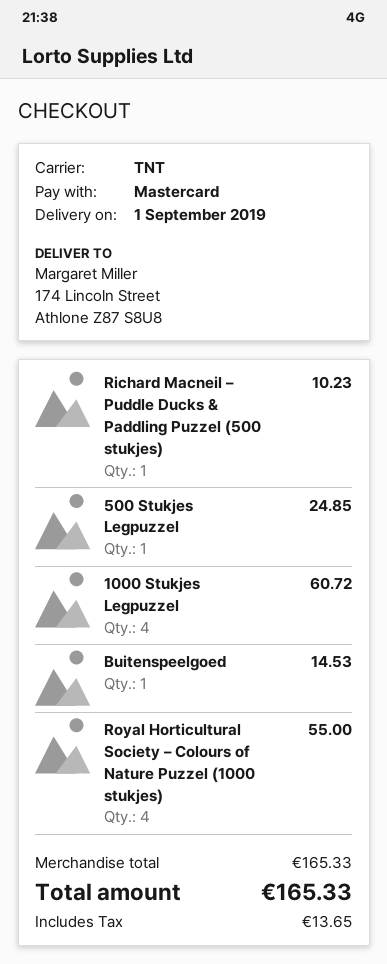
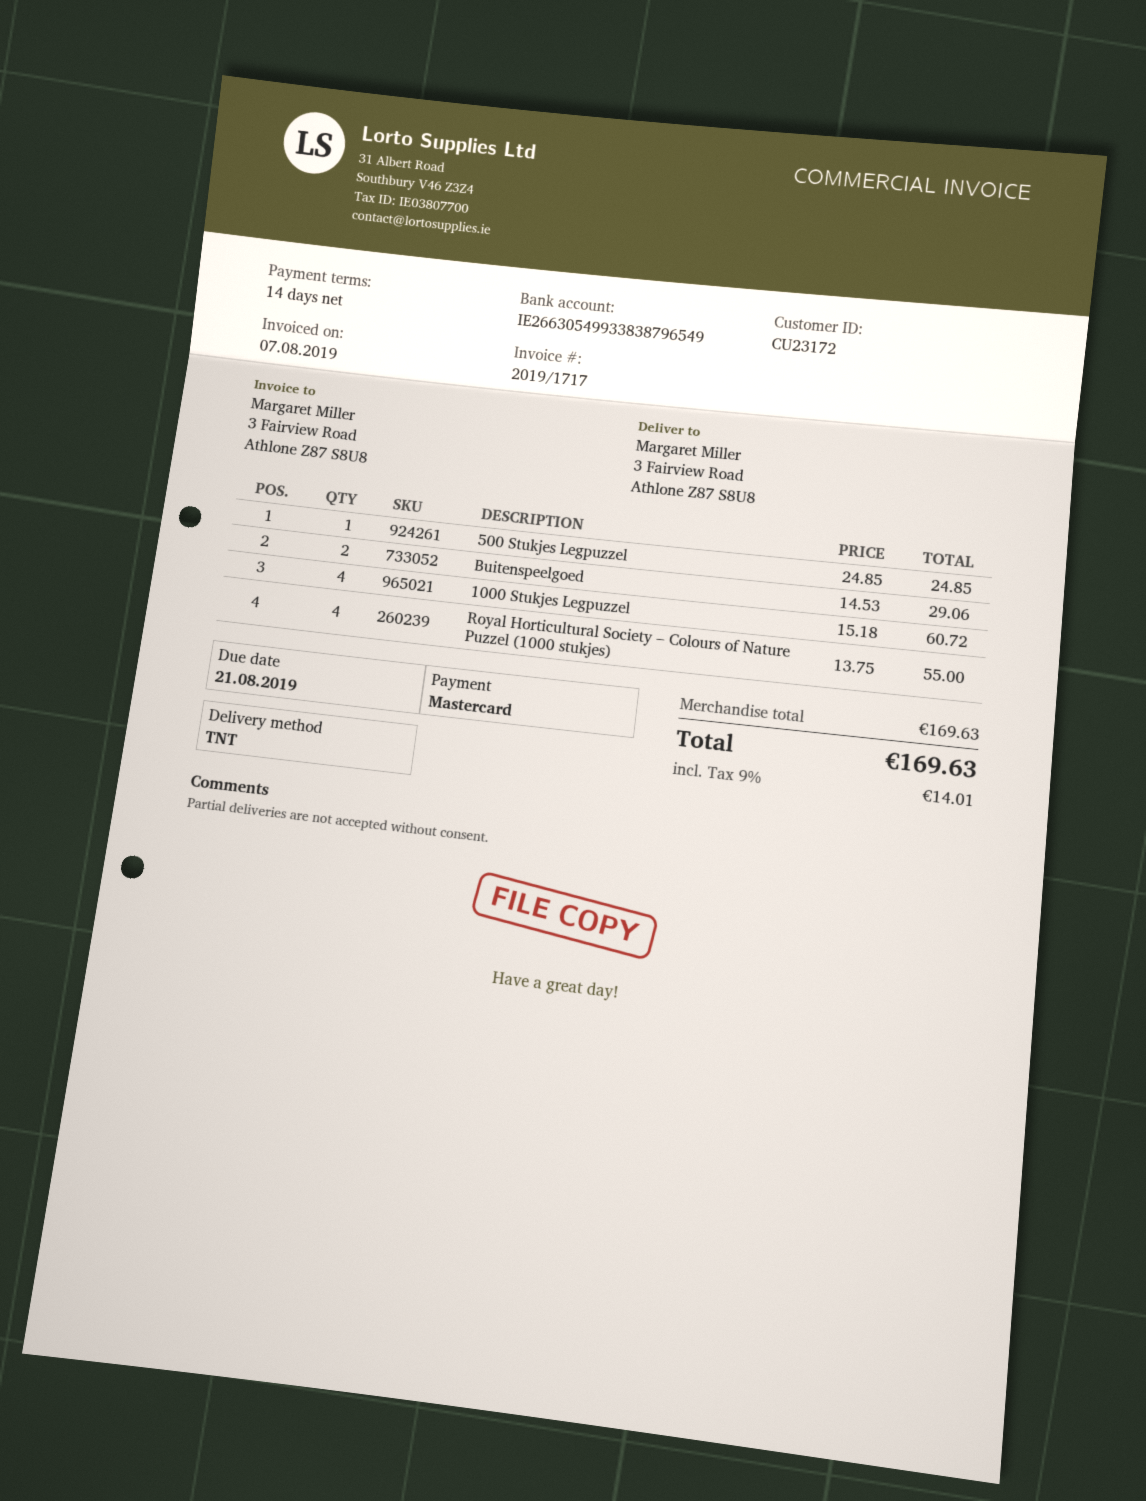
ship to: 174 Lincoln Street, Athlone Z87 S8U8 -> 3 Fairview Road, Athlone Z87 S8U8
Richard Macneil – Puddle Ducks & Paddling Puzzel (500 stukjes): 1 for 10.23 -> none
Buitenspeelgoed: 1 for 14.53 -> 2 for 29.06
subtotal: 165.33 -> 169.63
tax: 13.65 -> 14.01
total: 165.33 -> 169.63

